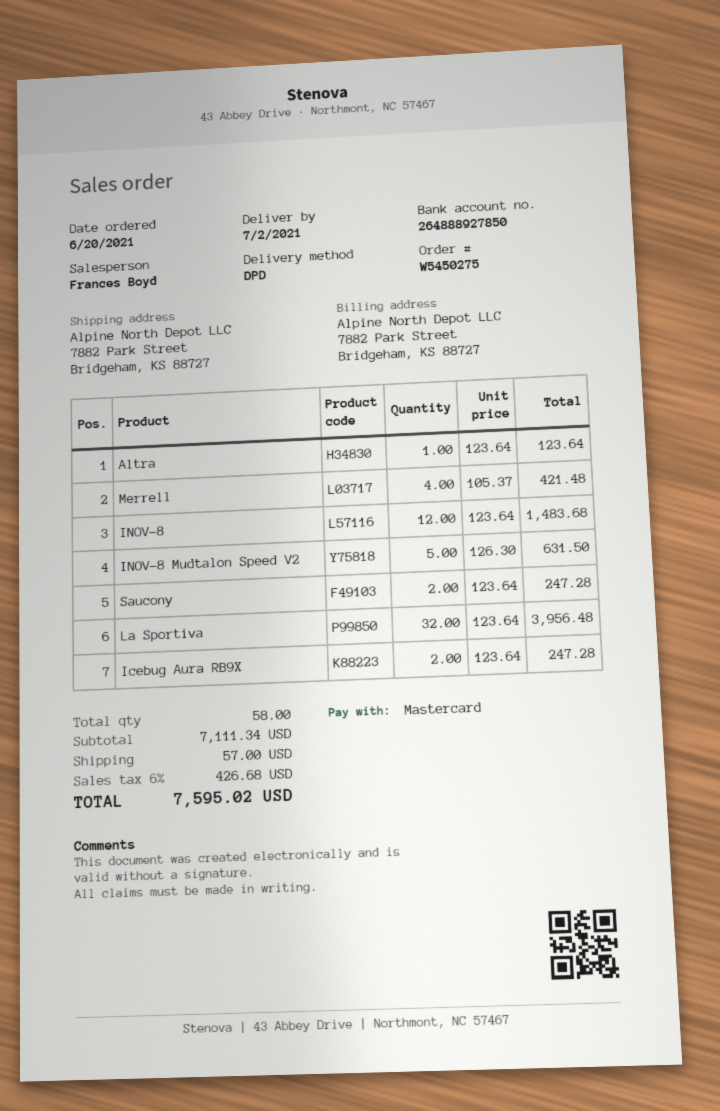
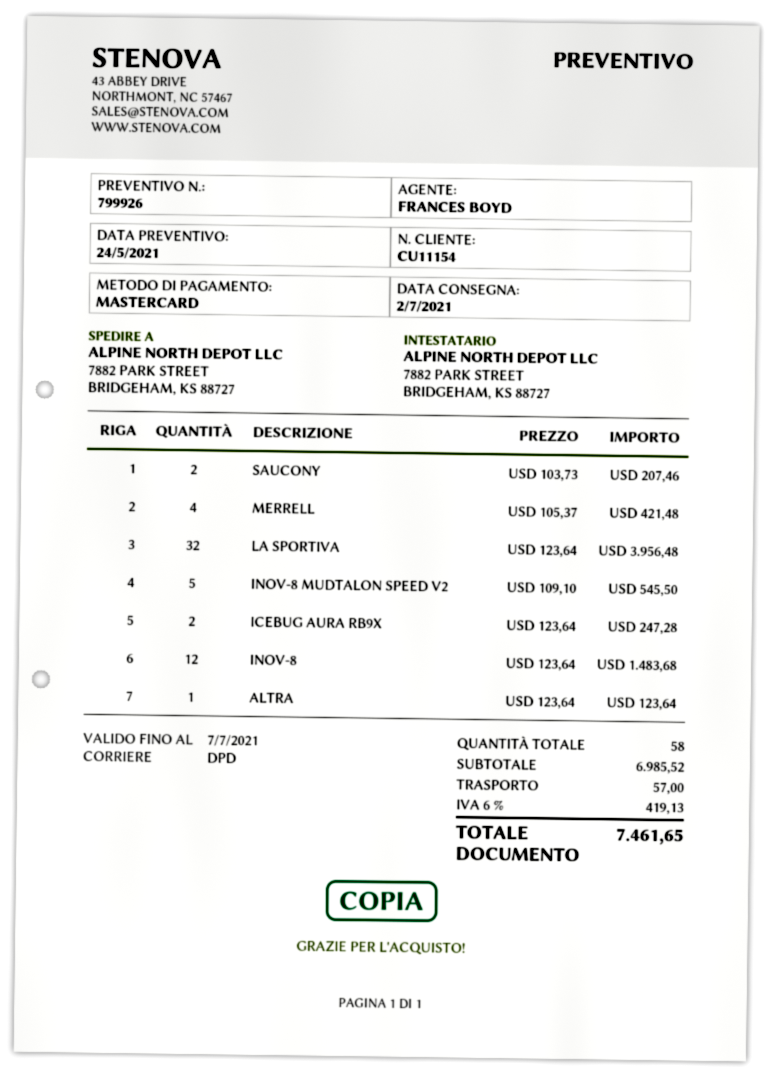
INOV-8 Mudtalon Speed V2: 5 x 126.30 = 631.50 -> 5 x 109.10 = 545.50
Saucony: 2 x 123.64 = 247.28 -> 2 x 103.73 = 207.46
subtotal: 7111.34 -> 6985.52
tax: 6% = 426.68 -> 6% = 419.13
total: 7595.02 -> 7461.65

